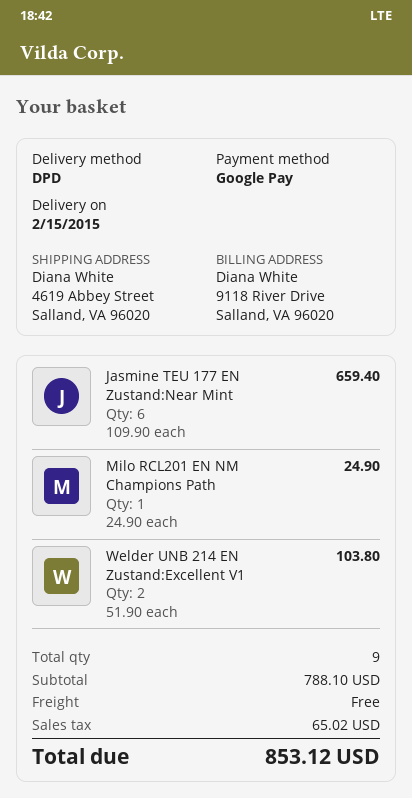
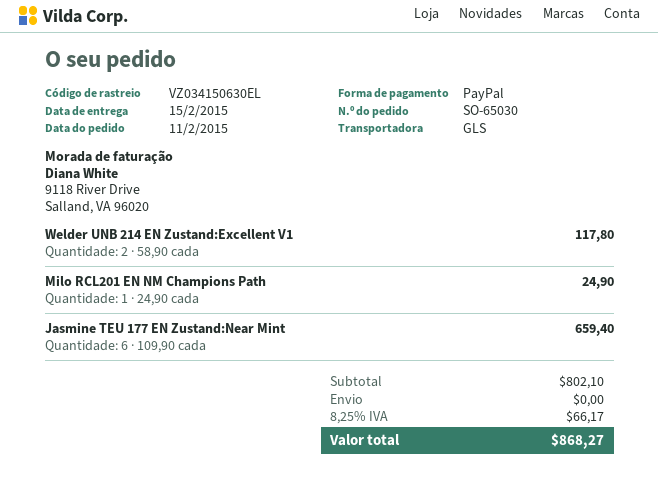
payment method: Google Pay -> PayPal
shipping method: DPD -> GLS
Welder UNB 214 EN Zustand:Excellent V1: 2 x 51.90 = 103.80 -> 2 x 58.90 = 117.80
subtotal: 788.10 -> 802.10
tax: 65.02 -> 66.17
total: 853.12 -> 868.27

